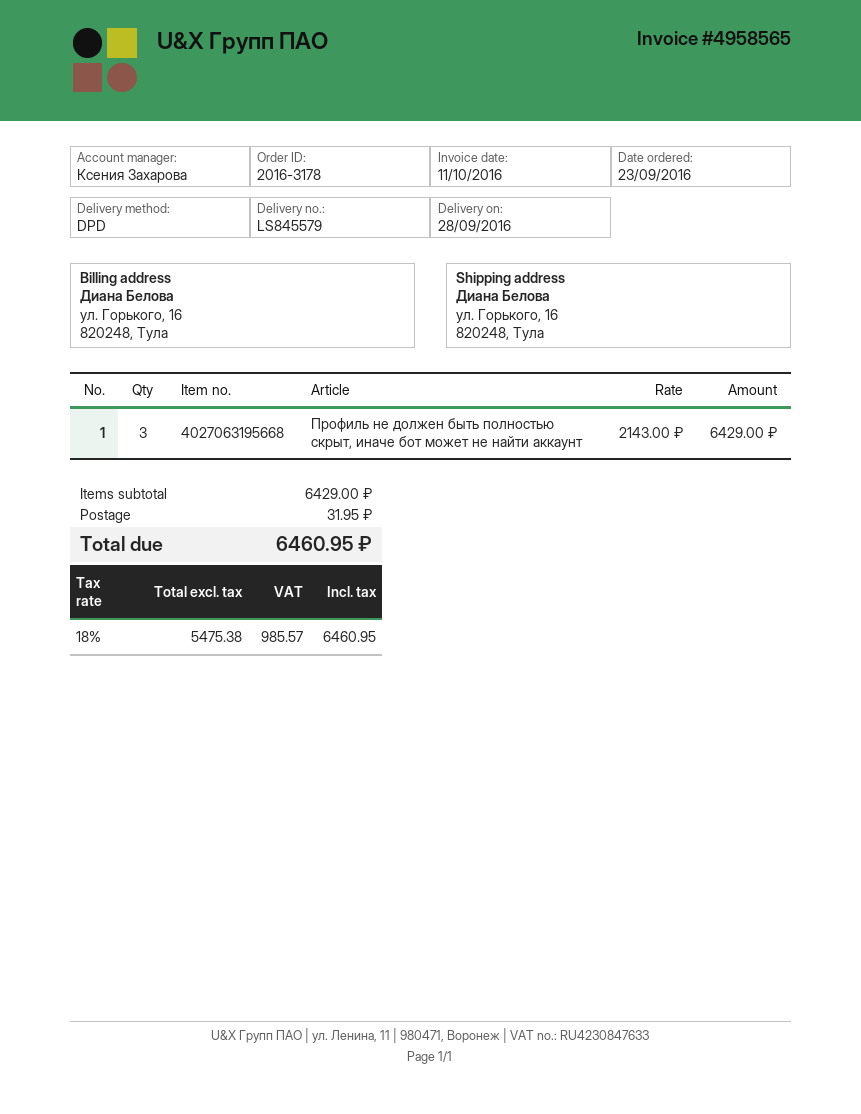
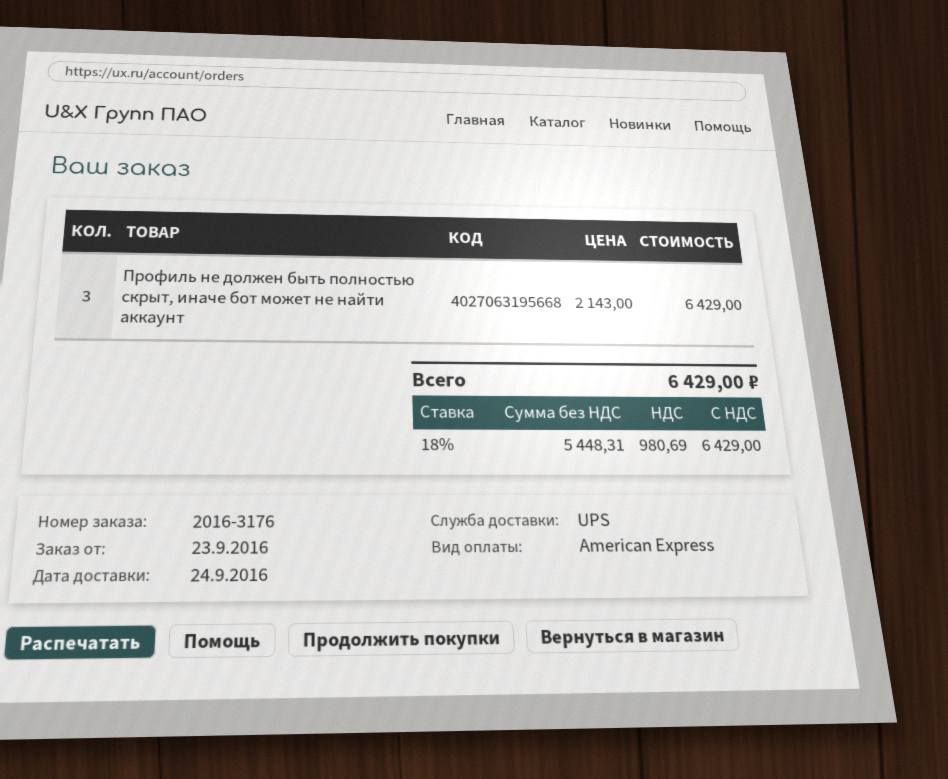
order number: 2016-3178 -> 2016-3176
delivery date: 2016-09-28 -> 2016-09-24
shipping method: DPD -> UPS
shipping: 31.95 -> none
net: 5475.38 -> 5448.31
tax: 18% = 985.57 -> 18% = 980.69
total: 6460.95 -> 6429.00

